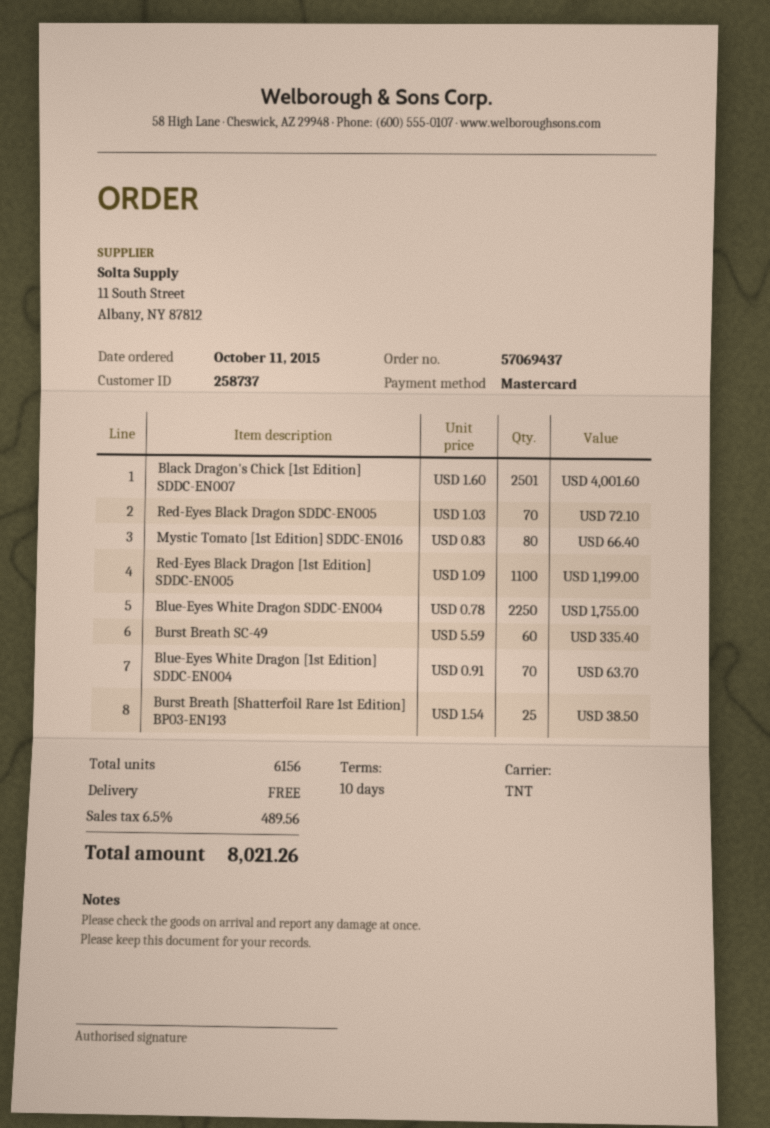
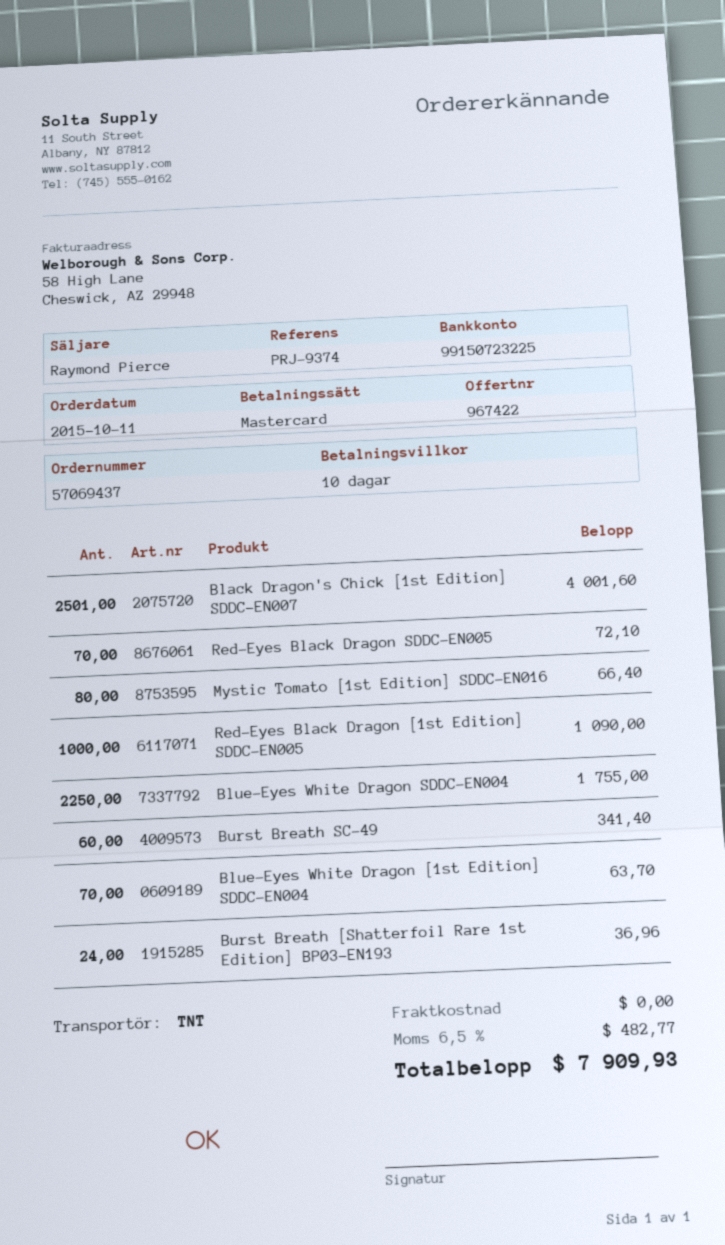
Red-Eyes Black Dragon [1st Edition] SDDC-EN005: 1100 for 1199.00 -> 1000 for 1090.00
Burst Breath SC-49: 60 for 335.40 -> 60 for 341.40
Burst Breath [Shatterfoil Rare 1st Edition] BP03-EN193: 25 for 38.50 -> 24 for 36.96
tax: 6.5% = 489.56 -> 6.5% = 482.77
total: 8021.26 -> 7909.93

